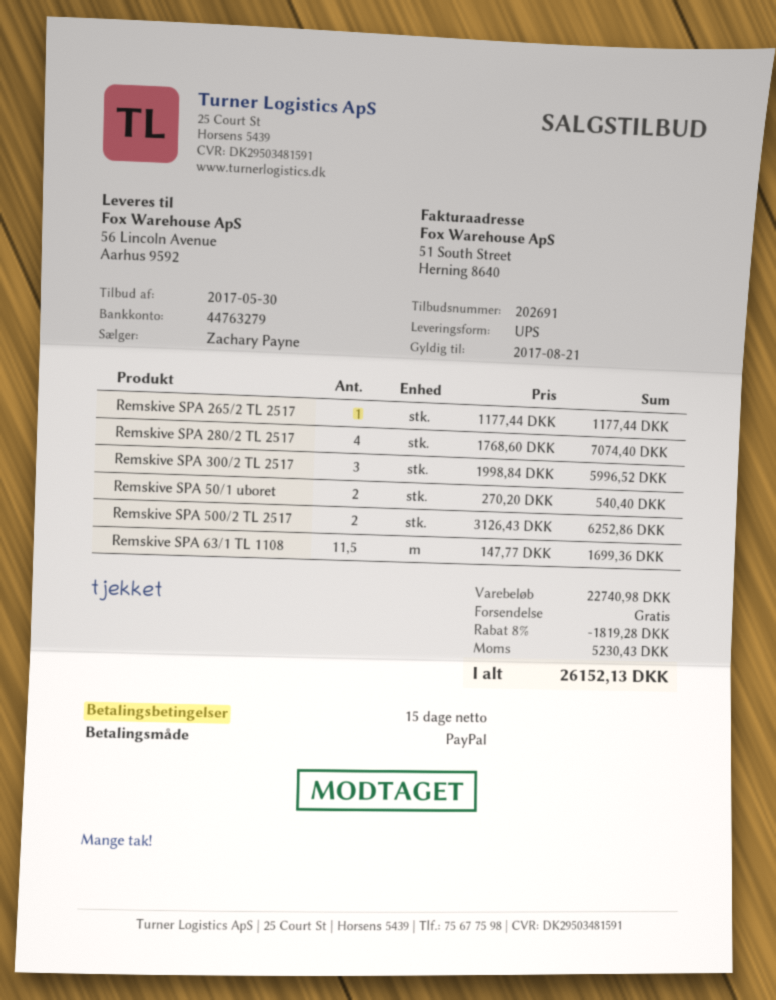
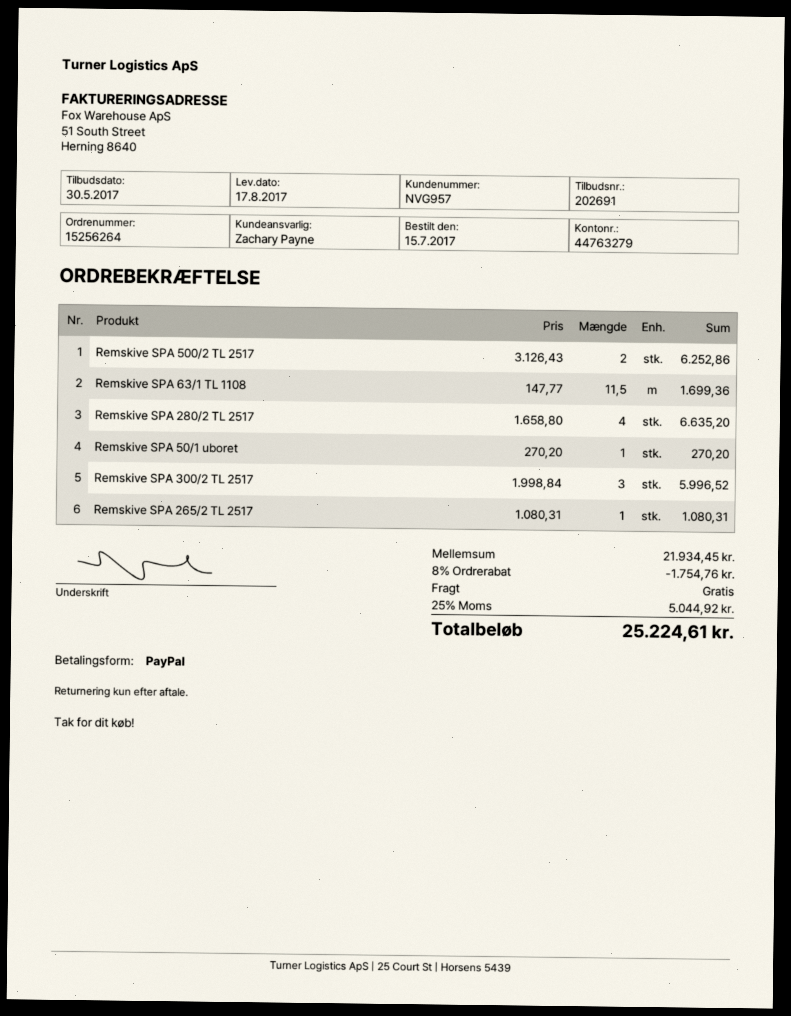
Remskive SPA 265/2 TL 2517: 1 x 1177.44 = 1177.44 -> 1 x 1080.31 = 1080.31
Remskive SPA 280/2 TL 2517: 4 x 1768.60 = 7074.40 -> 4 x 1658.80 = 6635.20
Remskive SPA 50/1 uboret: 2 x 270.20 = 540.40 -> 1 x 270.20 = 270.20
subtotal: 22740.98 -> 21934.45
discount: 8% = 1819.28 -> 8% = 1754.76
tax: 5230.43 -> 5044.92
total: 26152.13 -> 25224.61

